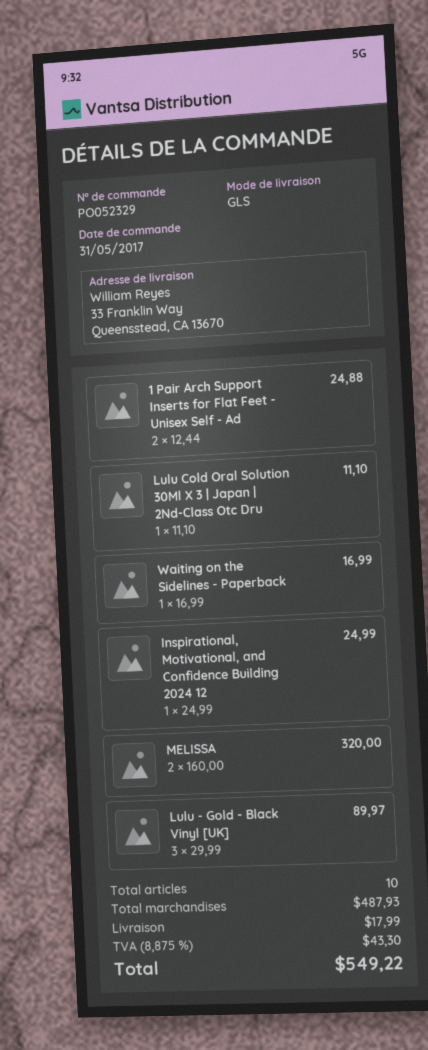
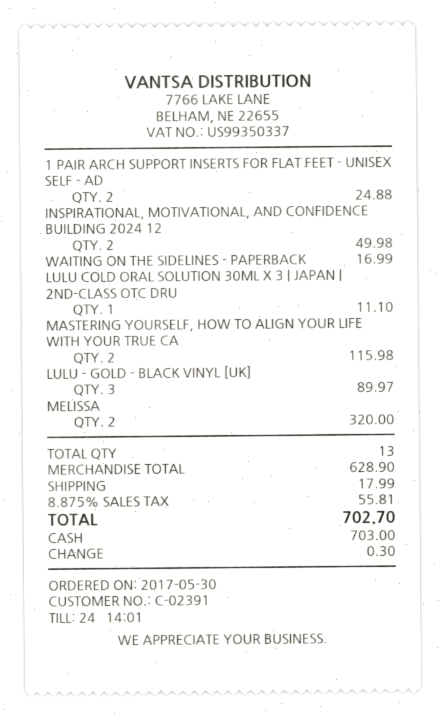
order date: 2017-05-31 -> 2017-05-30
Inspirational, Motivational, and Confidence Building 2024 12: 1 for 24.99 -> 2 for 49.98
MASTERING YOURSELF, HOW TO ALIGN YOUR LIFE WITH YOUR TRUE CA: none -> 2 for 115.98
total quantity: 10 -> 13
subtotal: 487.93 -> 628.90
tax: 8.875% = 43.30 -> 8.875% = 55.81
total: 549.22 -> 702.70

